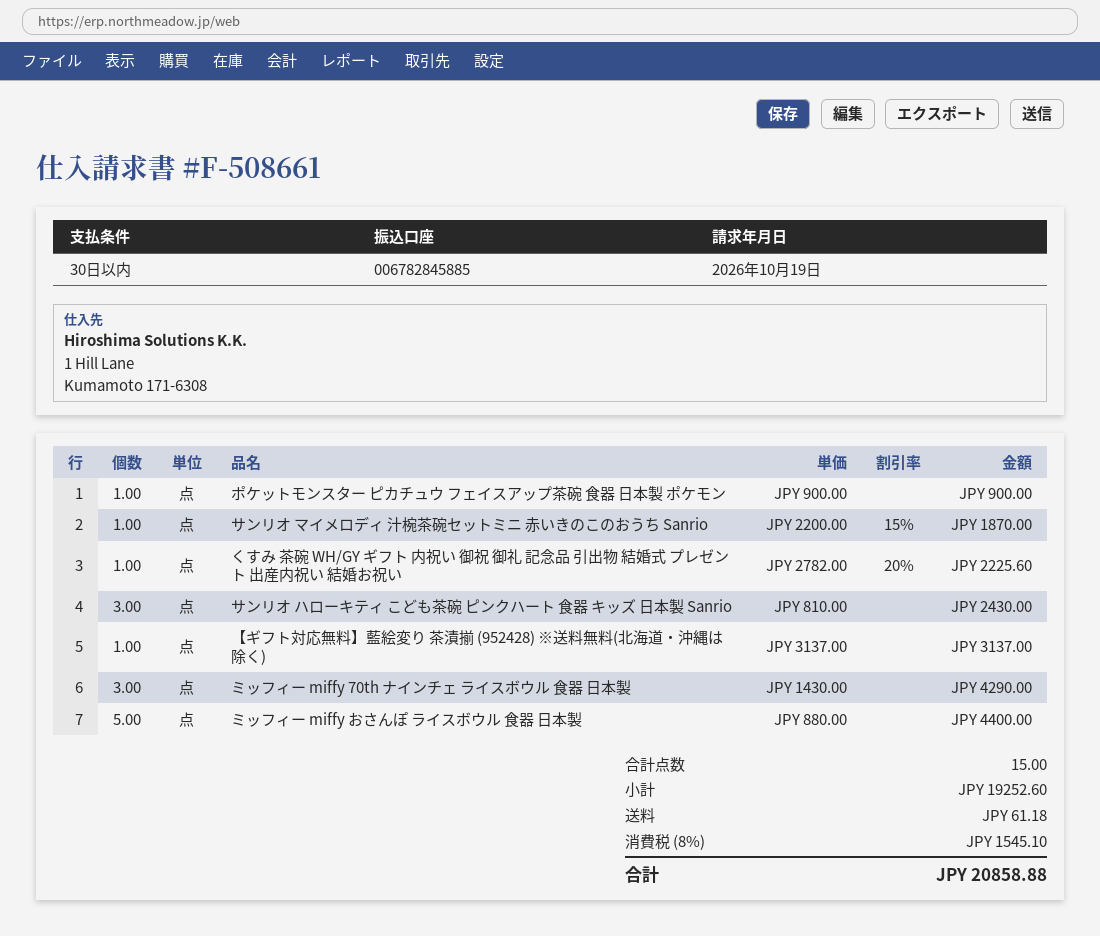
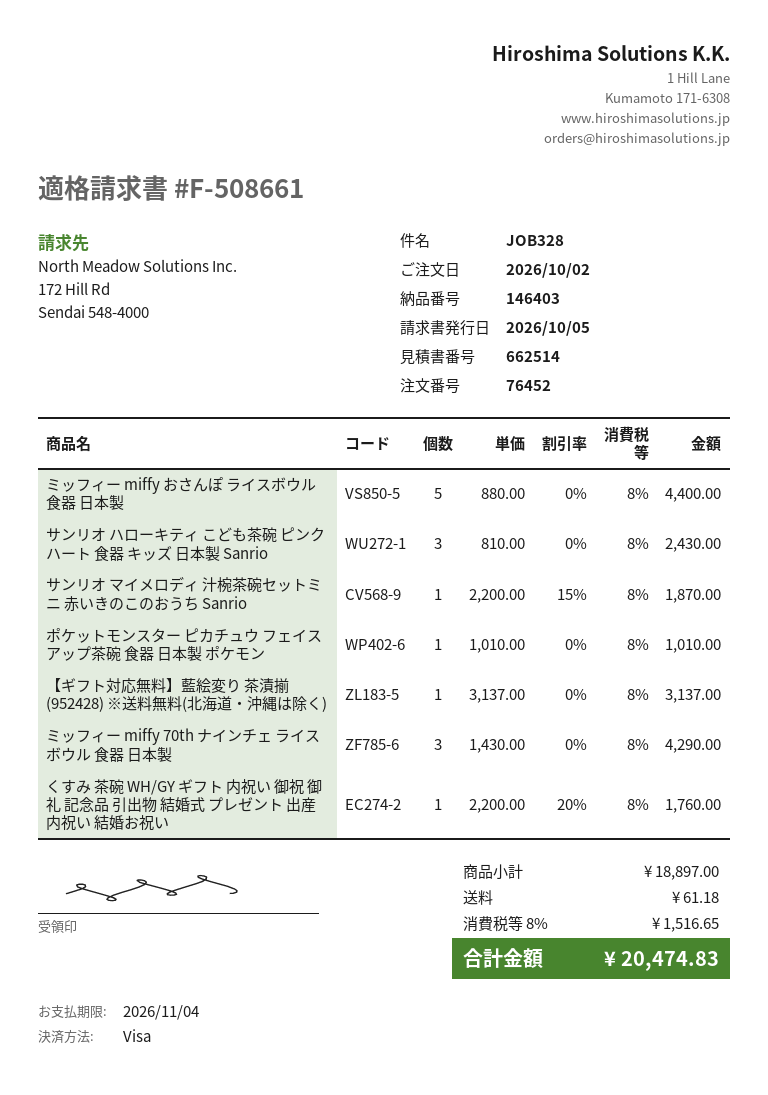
invoice date: 2026-10-19 -> 2026-10-05
ポケットモンスター ピカチュウ フェイスアップ茶碗 食器 日本製 ポケモン: 1 x 900.00 = 900.00 -> 1 x 1010.00 = 1010.00
くすみ 茶碗 WH/GY ギフト 内祝い 御祝 御礼 記念品 引出物 結婚式 プレゼント 出産内祝い 結婚お祝い: 1 x 2782.00 - 20% = 2225.60 -> 1 x 2200.00 - 20% = 1760.00
subtotal: 19252.60 -> 18897.00
tax: 8% = 1545.10 -> 8% = 1516.65
total: 20858.88 -> 20474.83

